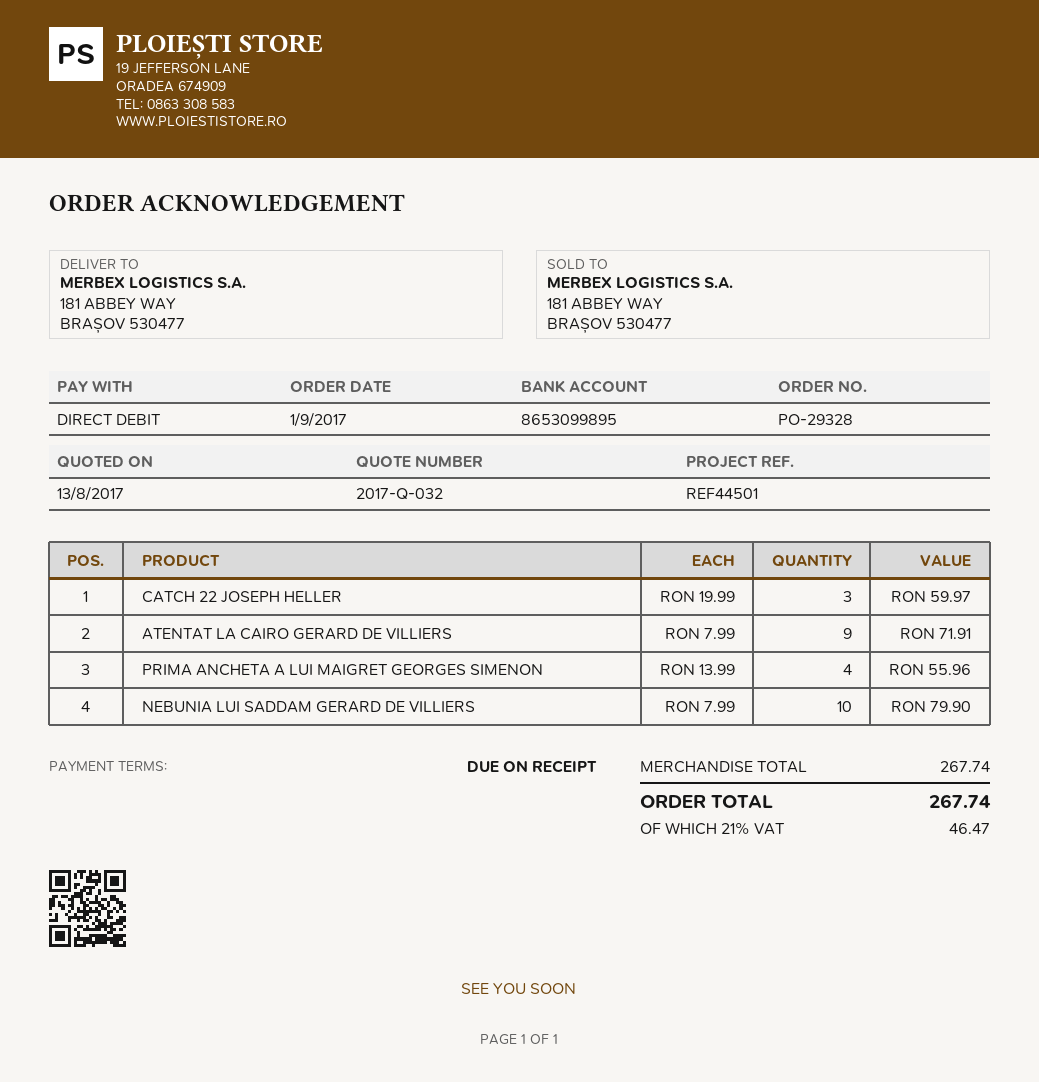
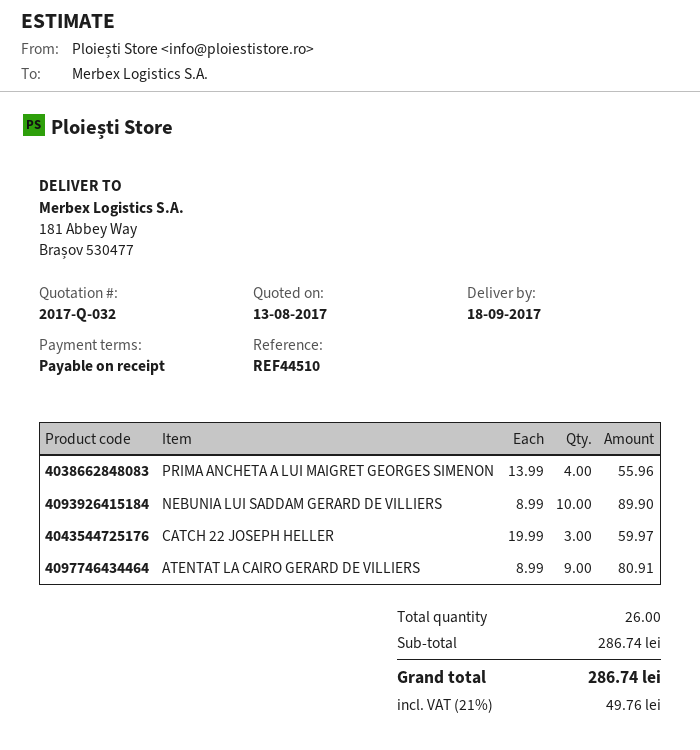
reference: REF44501 -> REF44510
ATENTAT LA CAIRO GERARD DE VILLIERS: 9 x 7.99 = 71.91 -> 9 x 8.99 = 80.91
NEBUNIA LUI SADDAM GERARD DE VILLIERS: 10 x 7.99 = 79.90 -> 10 x 8.99 = 89.90
subtotal: 267.74 -> 286.74
tax: 21% = 46.47 -> 21% = 49.76
total: 267.74 -> 286.74

